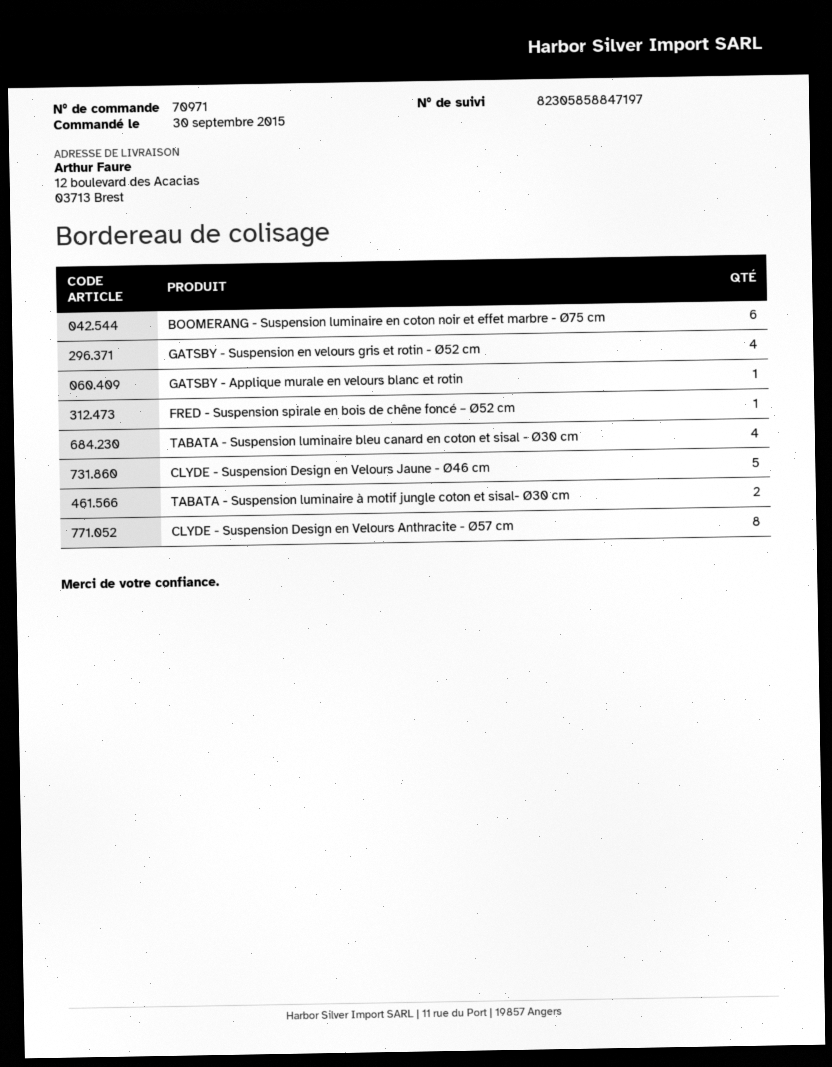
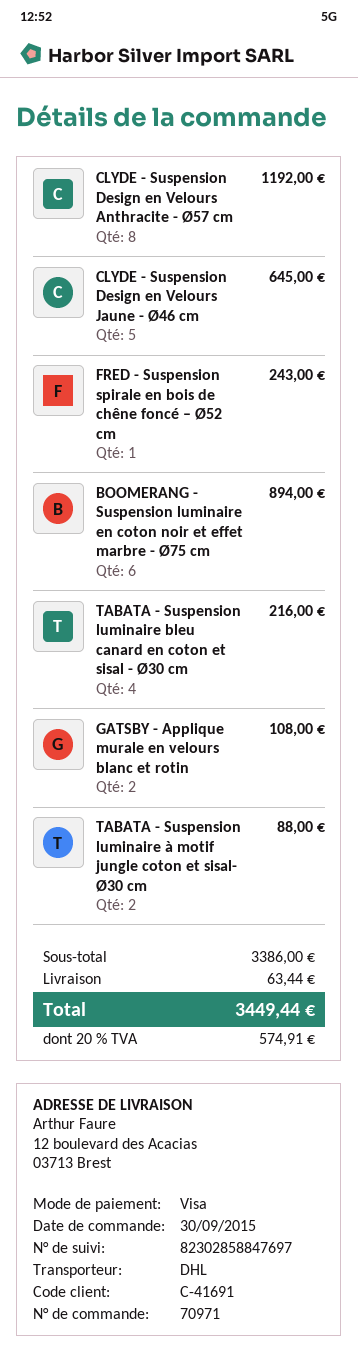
tracking number: 82305858847197 -> 82302858847697
GATSBY - Suspension en velours gris et rotin - Ø52 cm: 4 -> none
GATSBY - Applique murale en velours blanc et rotin: 1 -> 2

